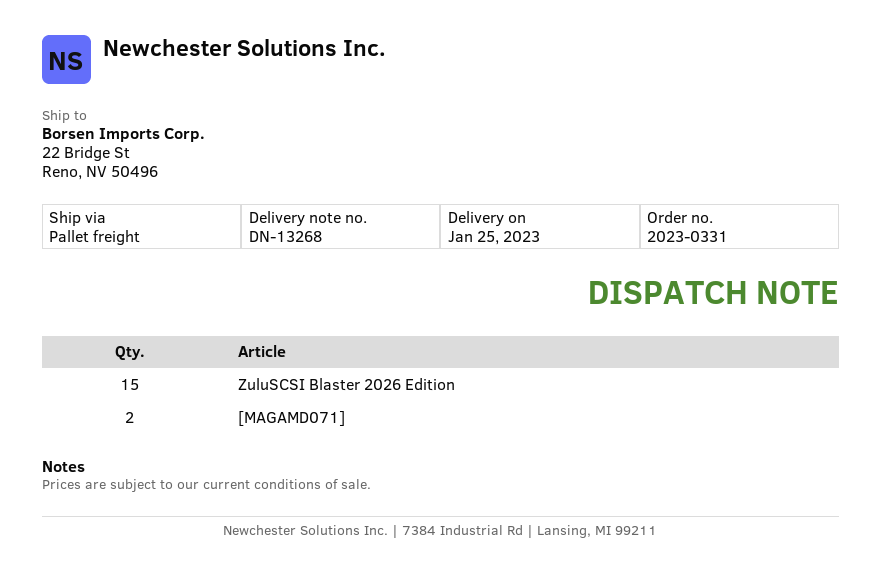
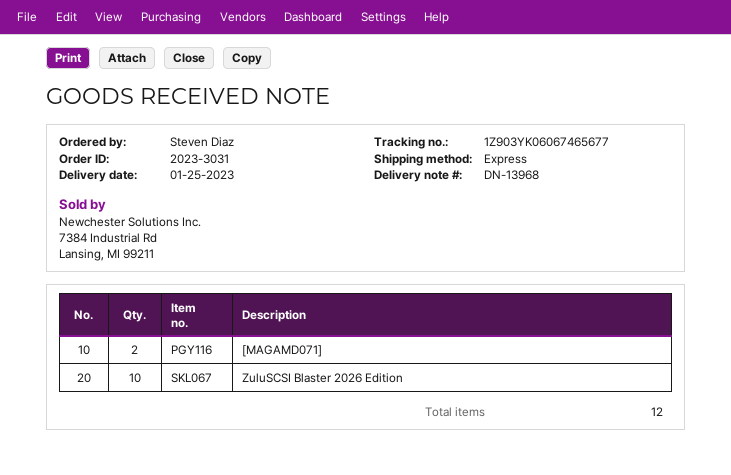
order number: 2023-0331 -> 2023-3031
delivery note number: DN-13268 -> DN-13968
shipping method: pallet freight -> express
ZuluSCSI Blaster 2026 Edition: 15 -> 10

